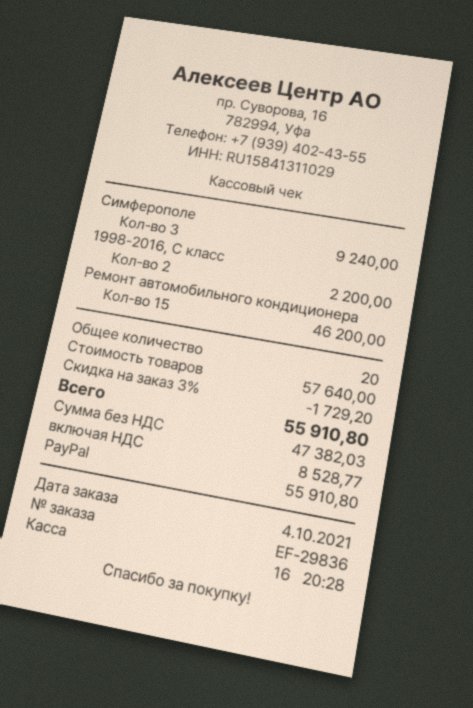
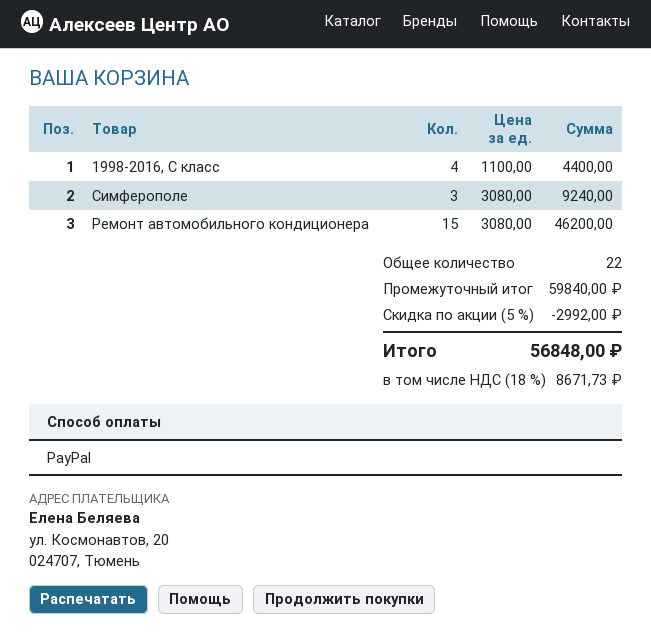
1998-2016, C класс: 2 for 2200.00 -> 4 for 4400.00
total quantity: 20 -> 22
subtotal: 57640.00 -> 59840.00
discount: 3% = 1729.20 -> 5% = 2992.00
tax: 8528.77 -> 8671.73
total: 55910.80 -> 56848.00

